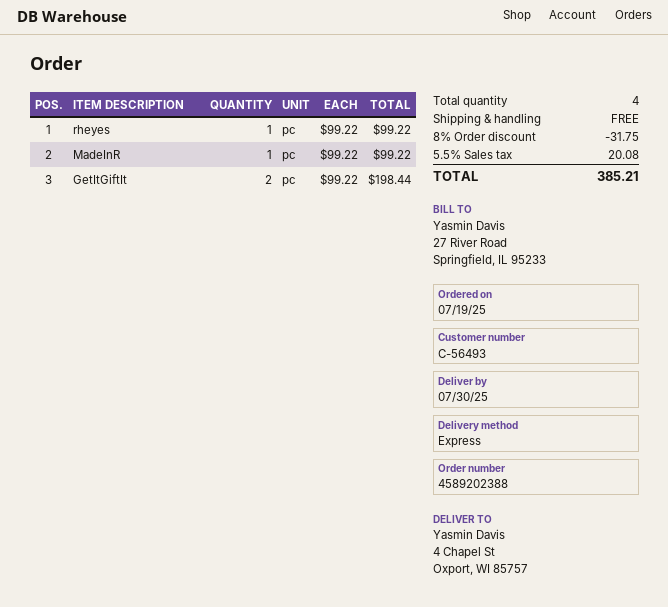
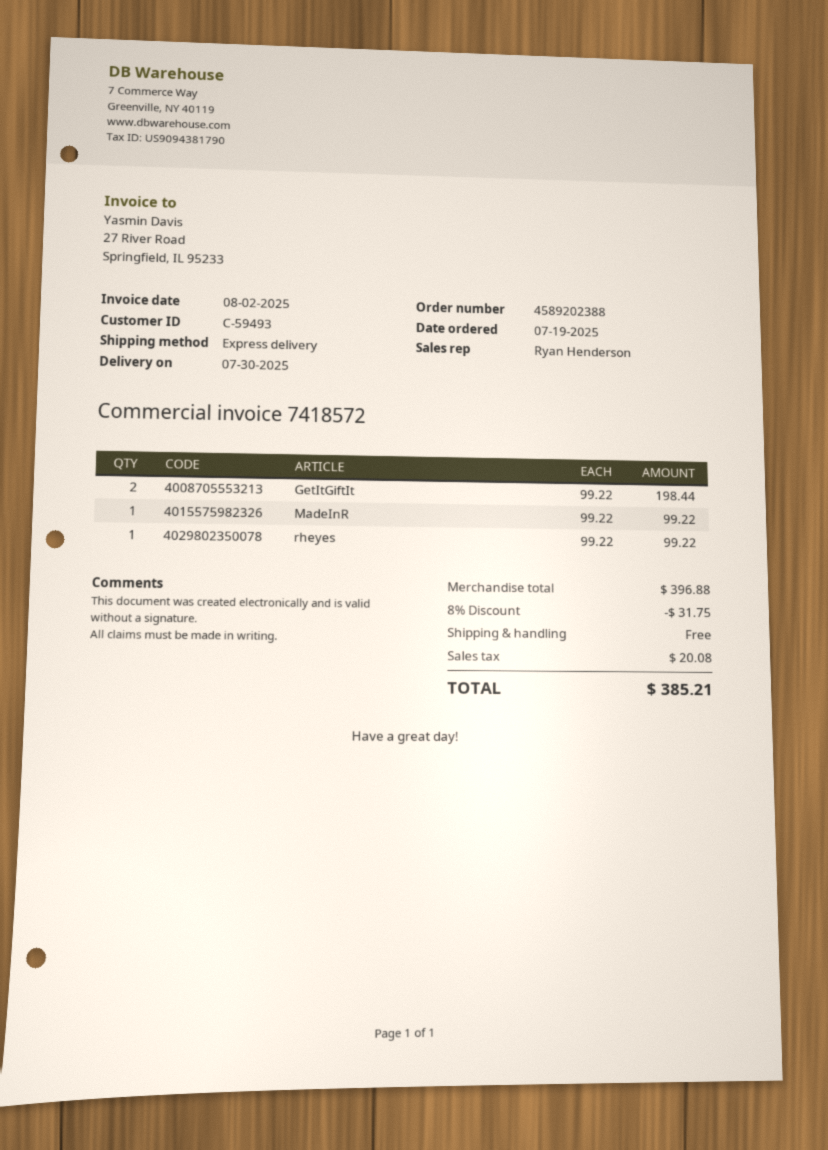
customer number: C-56493 -> C-59493

